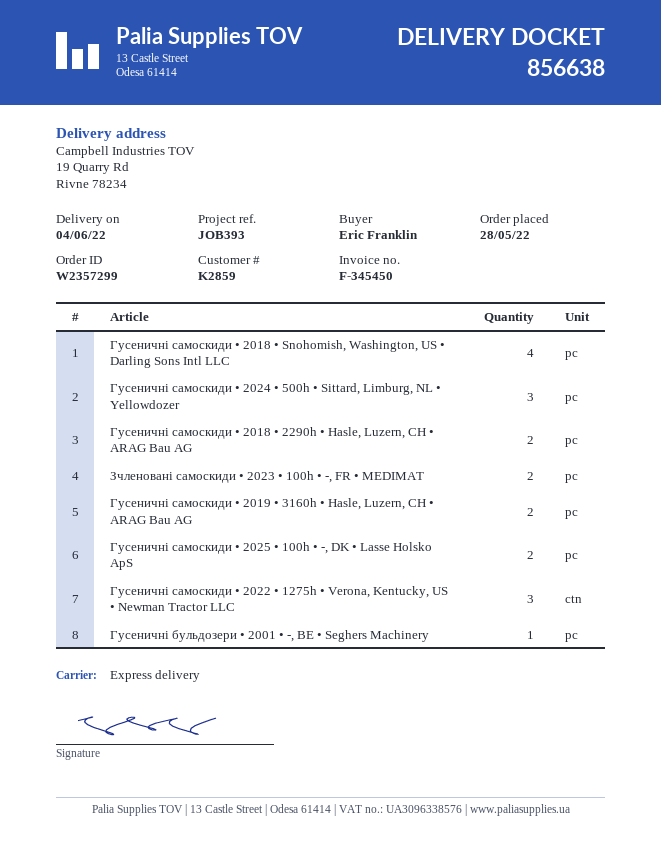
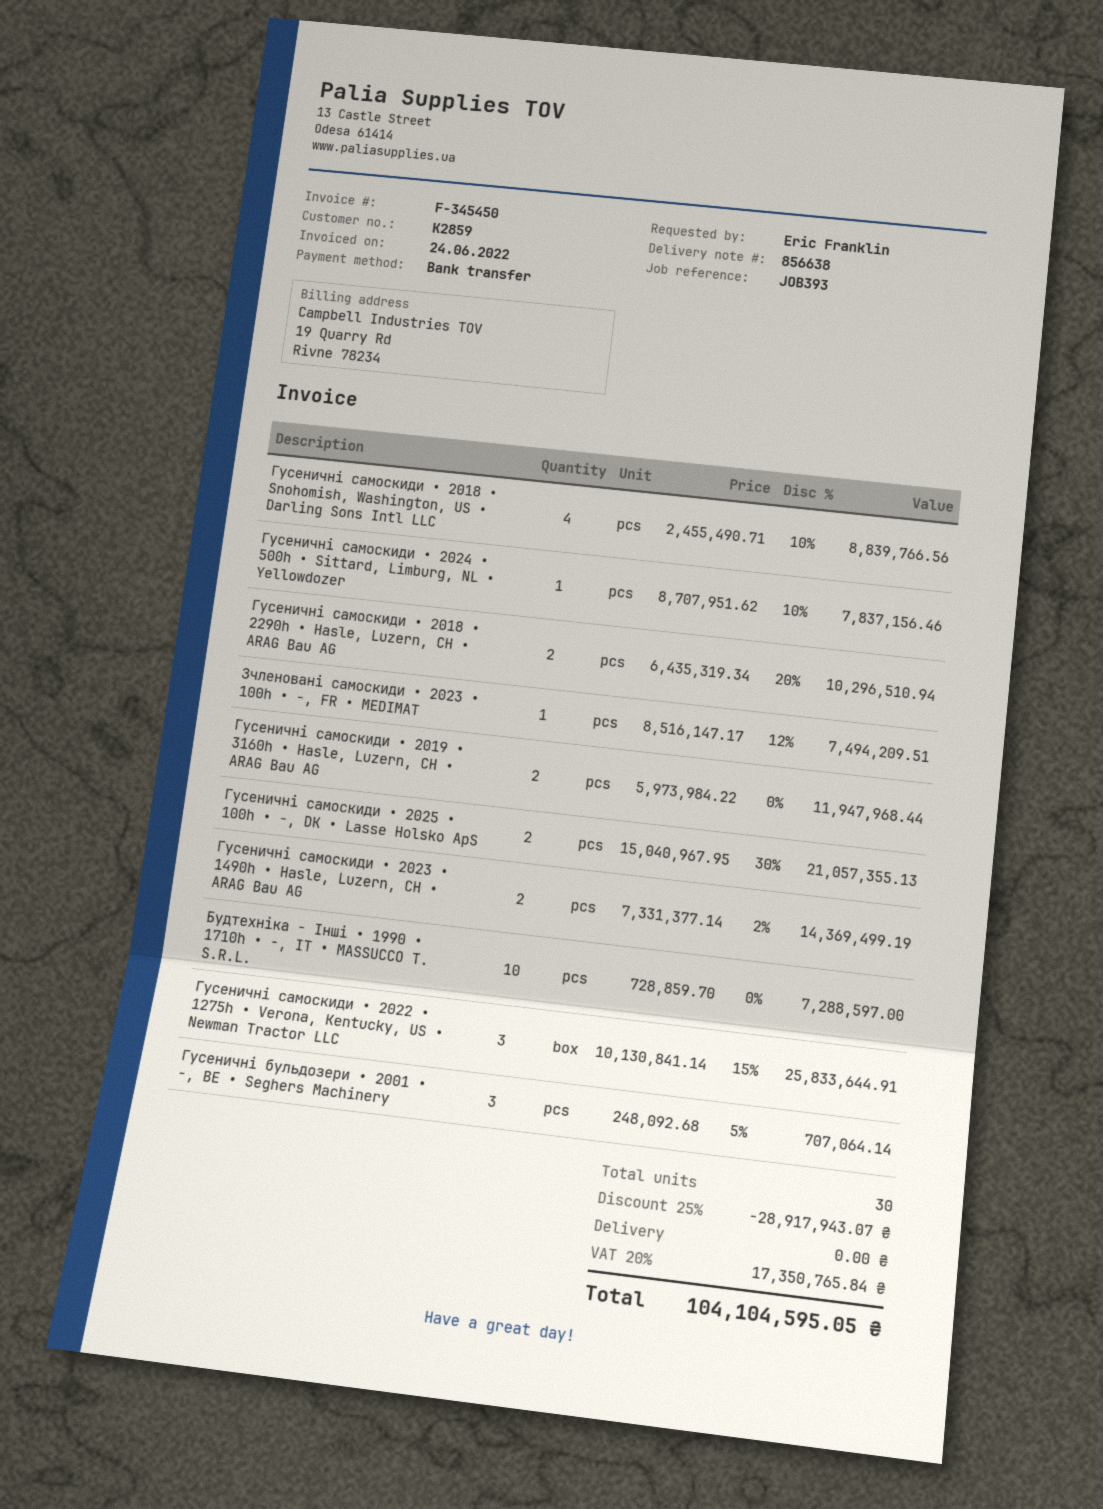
Гусеничні самоскиди • 2024 • 500h • Sittard, Limburg, NL • Yellowdozer: 3 -> 1
Зчленовані самоскиди • 2023 • 100h • -, FR • MEDIMAT: 2 -> 1
Гусеничні бульдозери • 2001 • -, BE • Seghers Machinery: 1 -> 3
Гусеничні самоскиди • 2023 • 1490h • Hasle, Luzern, CH • ARAG Bau AG: none -> 2
Будтехніка - Інші • 1990 • 1710h • -, IT • MASSUCCO T. S.R.L.: none -> 10

